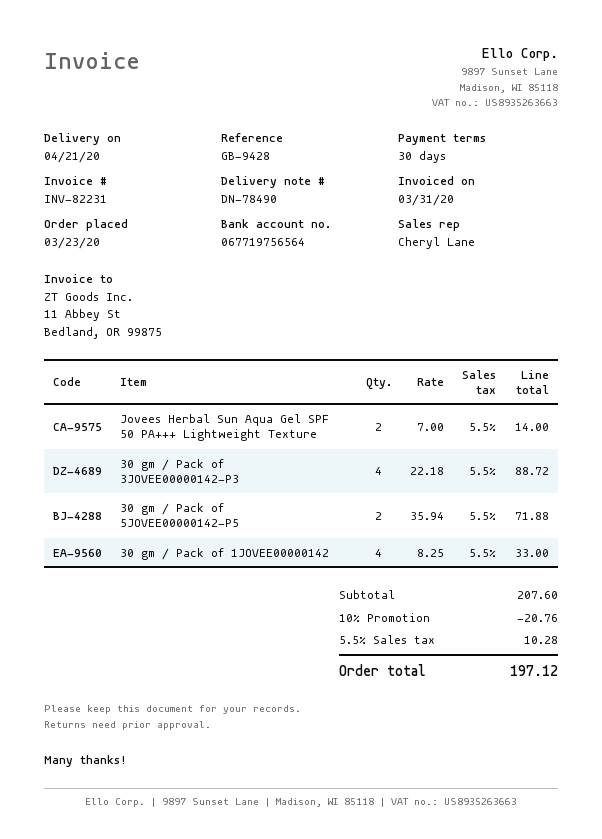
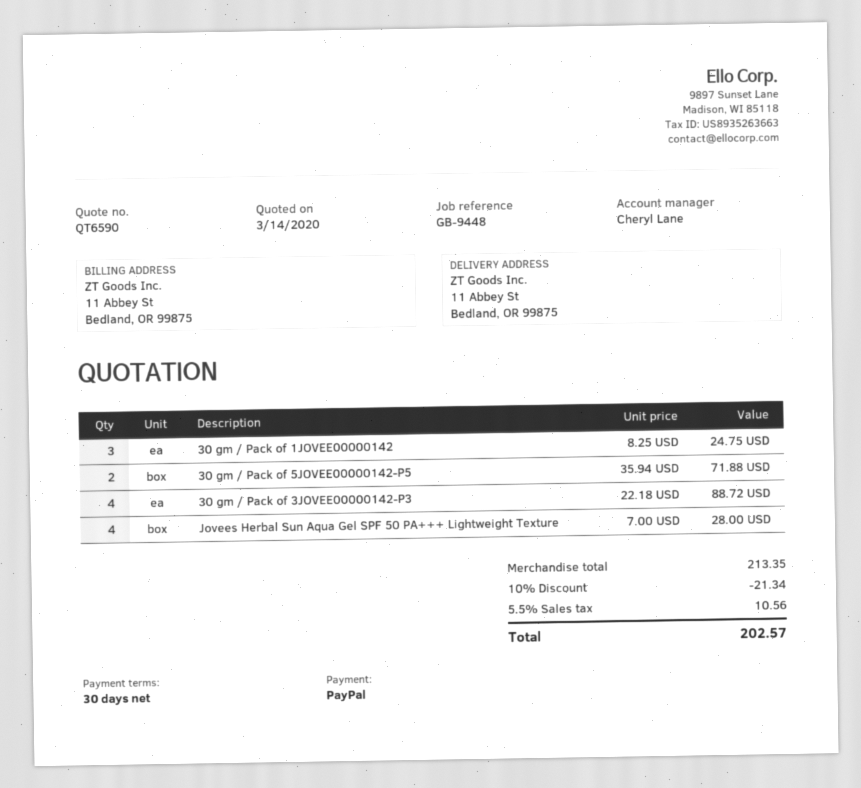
reference: GB-9428 -> GB-9448
Jovees Herbal Sun Aqua Gel SPF 50 PA+++ Lightweight Texture: 2 x 7.00 = 14.00 -> 4 x 7.00 = 28.00
30 gm / Pack of 1JOVEE00000142: 4 x 8.25 = 33.00 -> 3 x 8.25 = 24.75
subtotal: 207.60 -> 213.35
discount: 10% = 20.76 -> 10% = 21.34
tax: 5.5% = 10.28 -> 5.5% = 10.56
total: 197.12 -> 202.57

